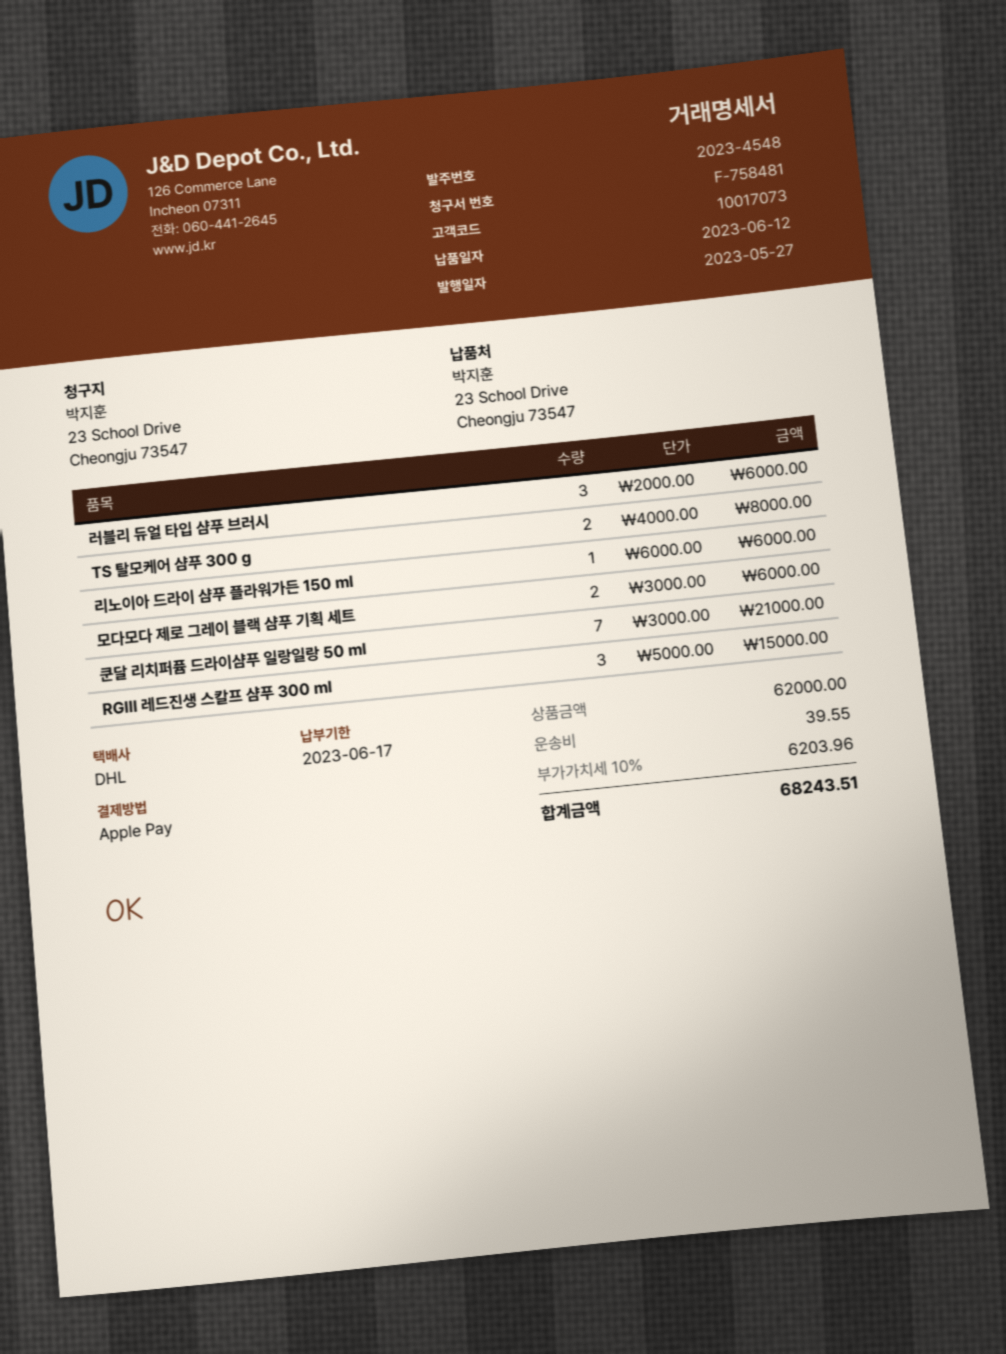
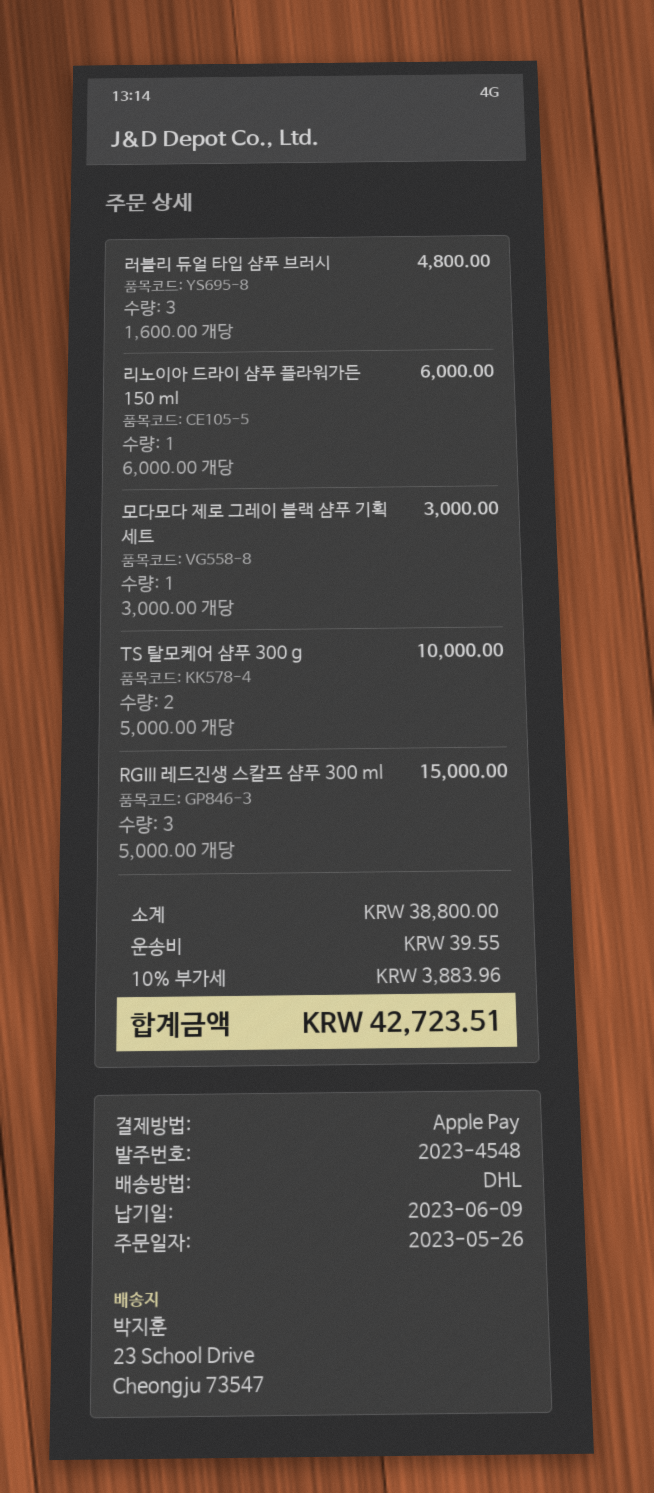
delivery date: 2023-06-12 -> 2023-06-09
러블리 듀얼 타입 샴푸 브러시: 3 x 2000.00 = 6000.00 -> 3 x 1600.00 = 4800.00
TS 탈모케어 샴푸 300 g: 2 x 4000.00 = 8000.00 -> 2 x 5000.00 = 10000.00
모다모다 제로 그레이 블랙 샴푸 기획 세트: 2 x 3000.00 = 6000.00 -> 1 x 3000.00 = 3000.00
쿤달 리치퍼퓸 드라이샴푸 일랑일랑 50 ml: 7 x 3000.00 = 21000.00 -> none
subtotal: 62000.00 -> 38800.00
tax: 10% = 6203.96 -> 10% = 3883.96
total: 68243.51 -> 42723.51

